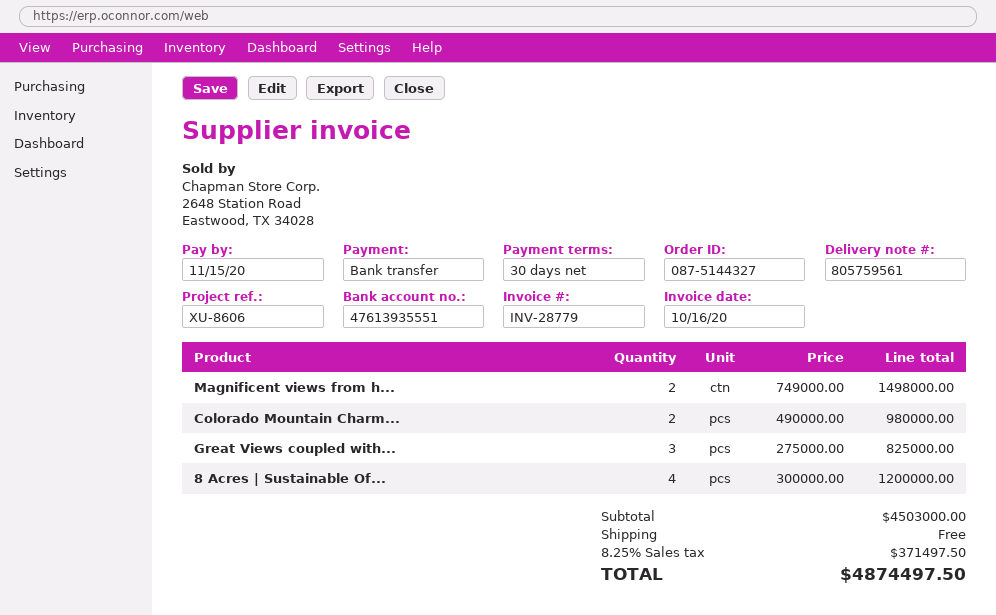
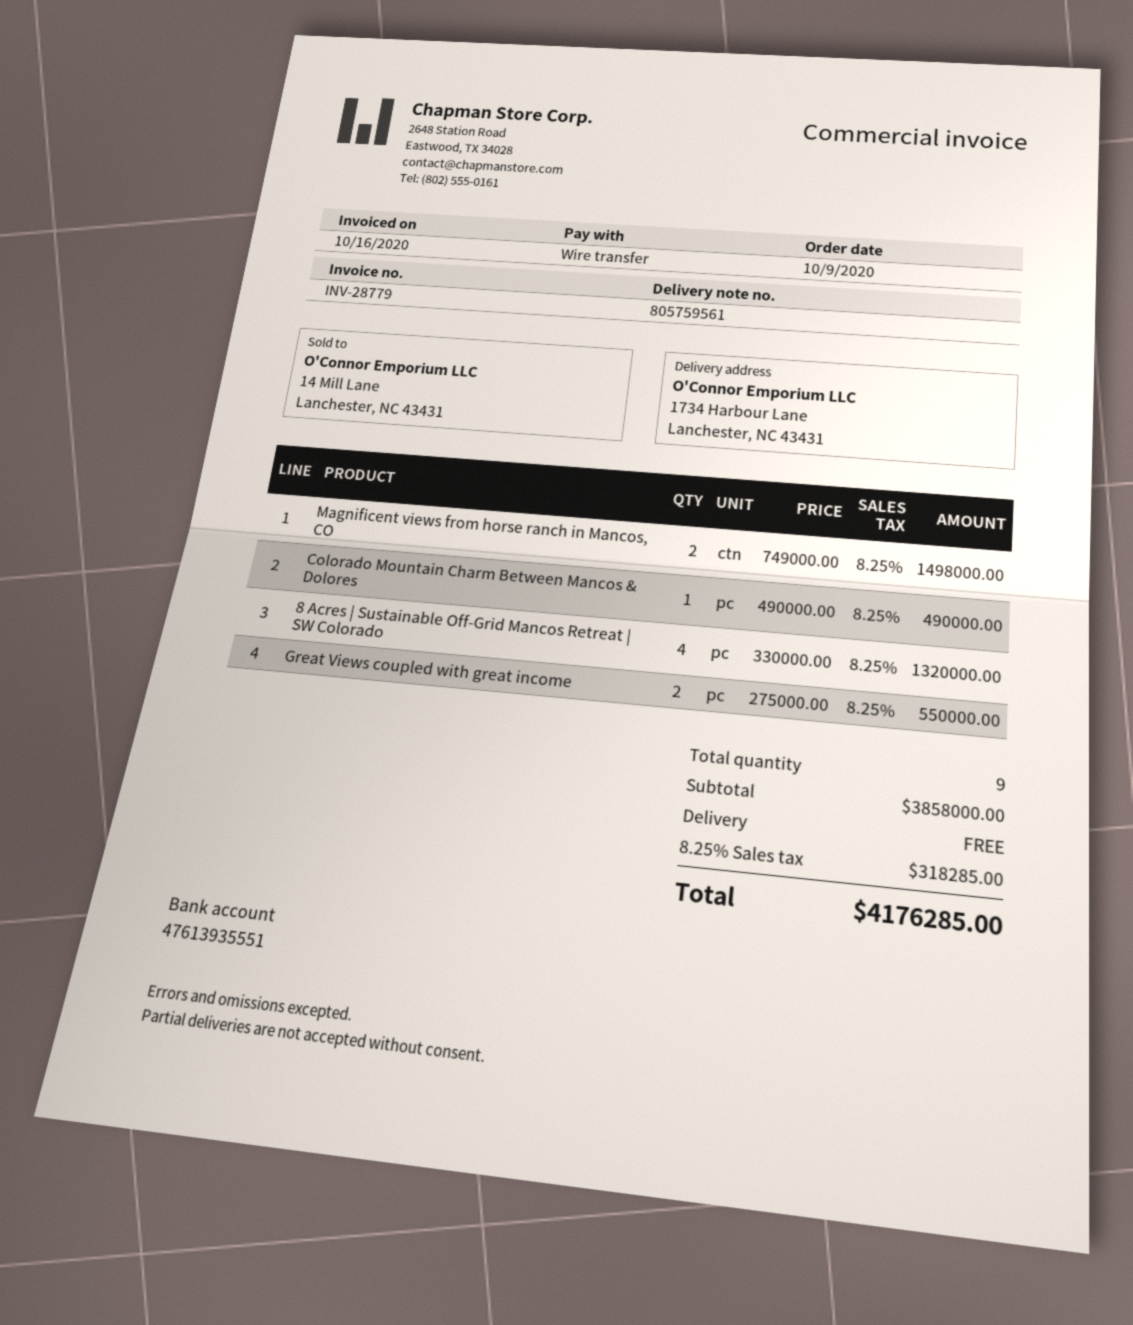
Colorado Mountain Charm...: 2 x 490000.00 = 980000.00 -> 1 x 490000.00 = 490000.00
Great Views coupled with...: 3 x 275000.00 = 825000.00 -> 2 x 275000.00 = 550000.00
8 Acres | Sustainable Of...: 4 x 300000.00 = 1200000.00 -> 4 x 330000.00 = 1320000.00
subtotal: 4503000.00 -> 3858000.00
tax: 8.25% = 371497.50 -> 8.25% = 318285.00
total: 4874497.50 -> 4176285.00

